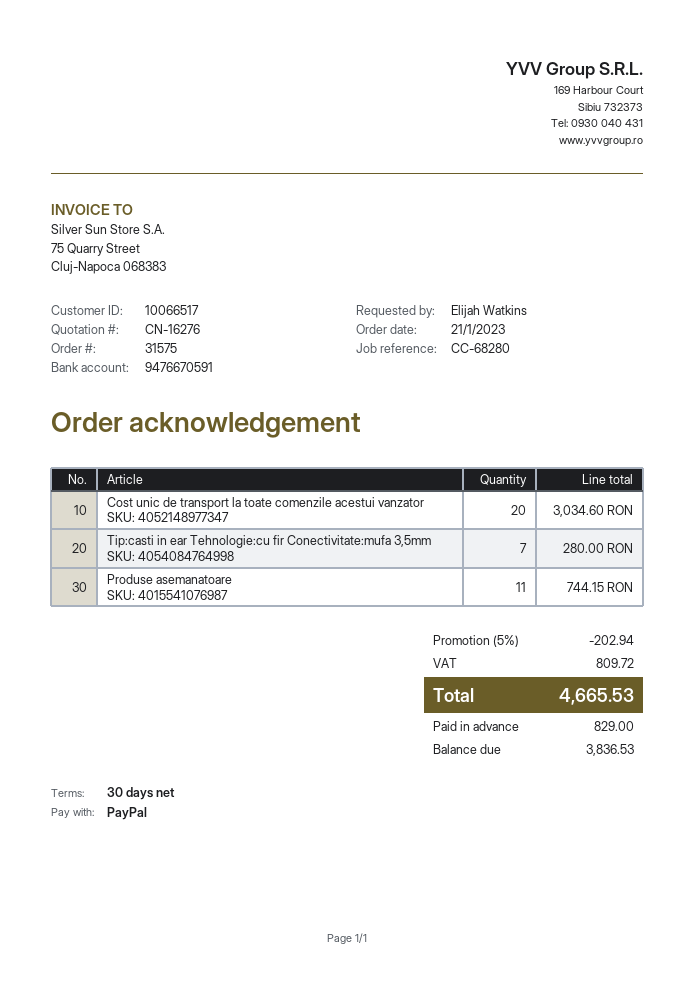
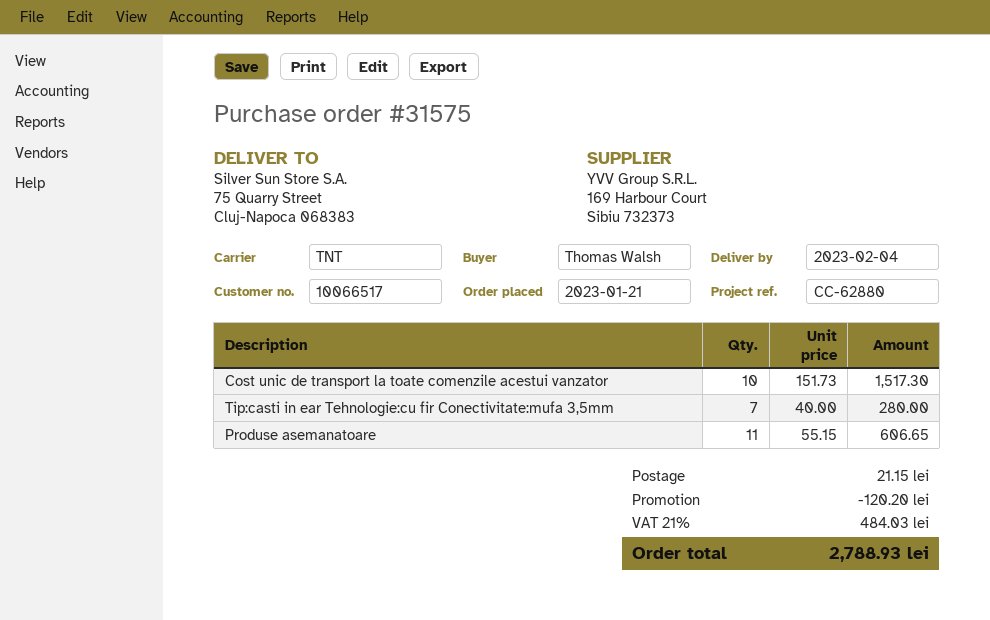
reference: CC-68280 -> CC-62880
ordered by: Elijah Watkins -> Thomas Walsh
Cost unic de transport la toate comenzile acestui vanzator: 20 for 3034.60 -> 10 for 1517.30
Produse asemanatoare: 11 for 744.15 -> 11 for 606.65
discount: 202.94 -> 120.20
shipping: none -> 21.15
tax: 809.72 -> 484.03
total: 4665.53 -> 2788.93

